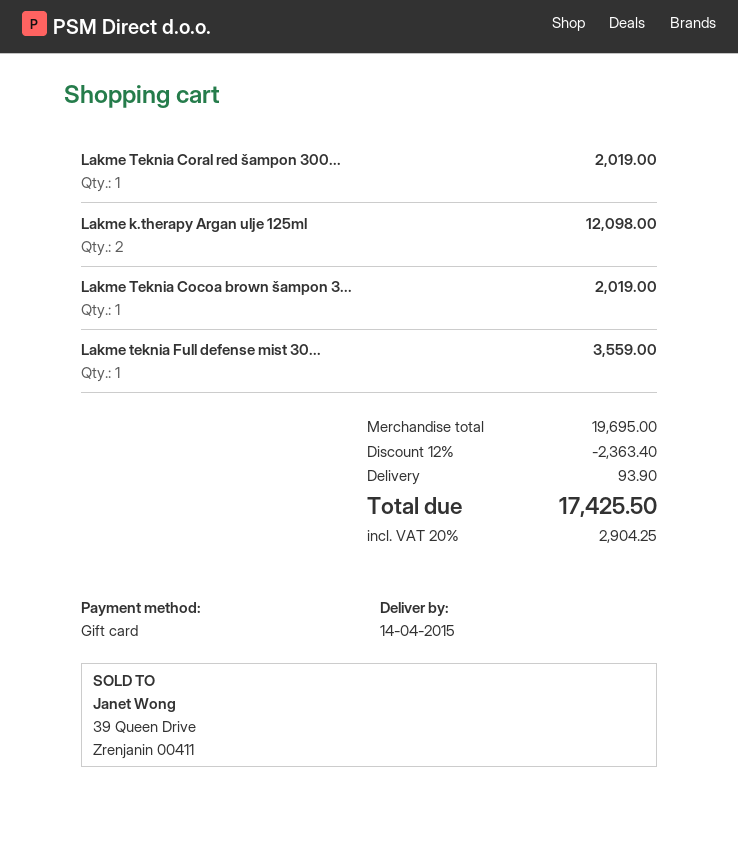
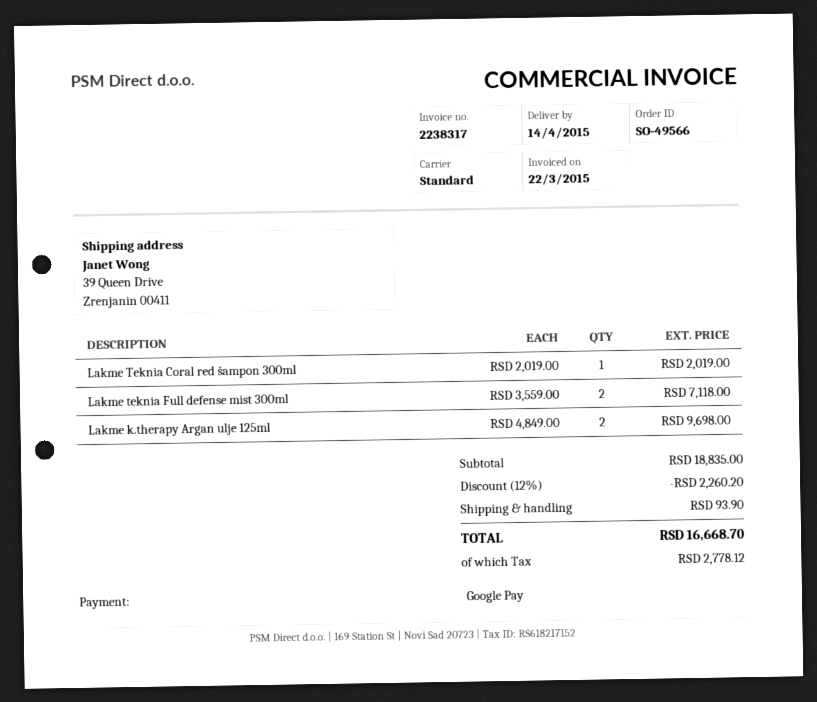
payment method: gift card -> Google Pay
Lakme k.therapy Argan ulje 125ml: 2 for 12098.00 -> 2 for 9698.00
Lakme Teknia Cocoa brown šampon 3...: 1 for 2019.00 -> none
Lakme teknia Full defense mist 30...: 1 for 3559.00 -> 2 for 7118.00
subtotal: 19695.00 -> 18835.00
discount: 12% = 2363.40 -> 12% = 2260.20
tax: 2904.25 -> 2778.12
total: 17425.50 -> 16668.70

